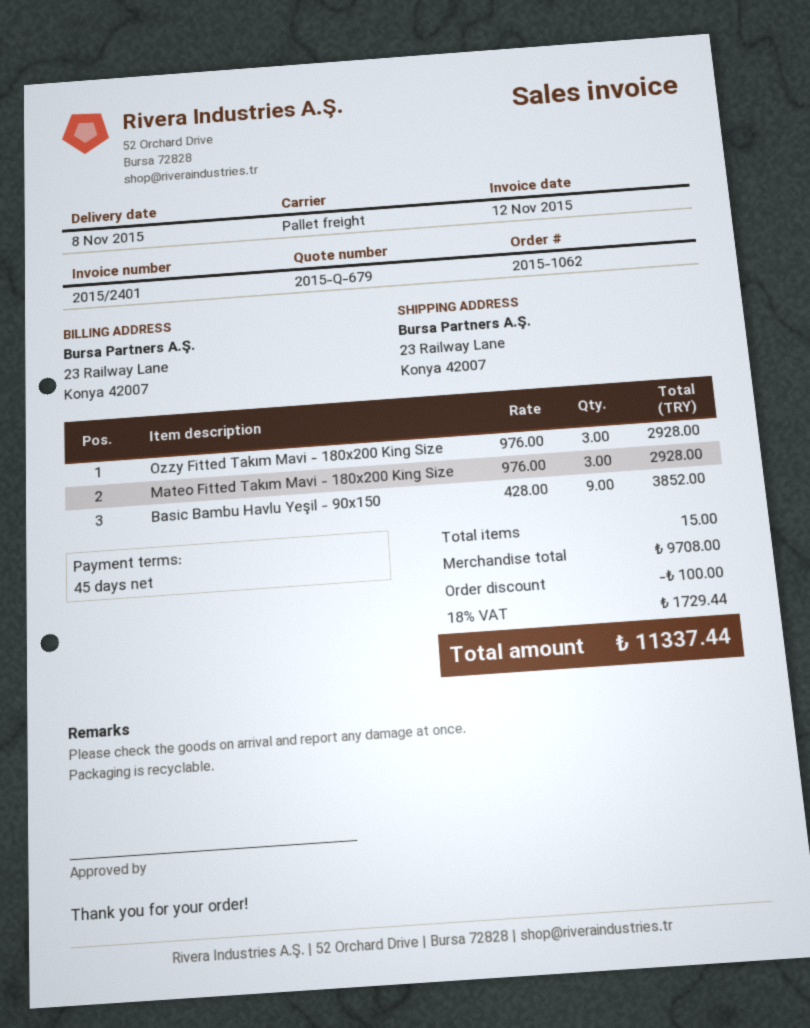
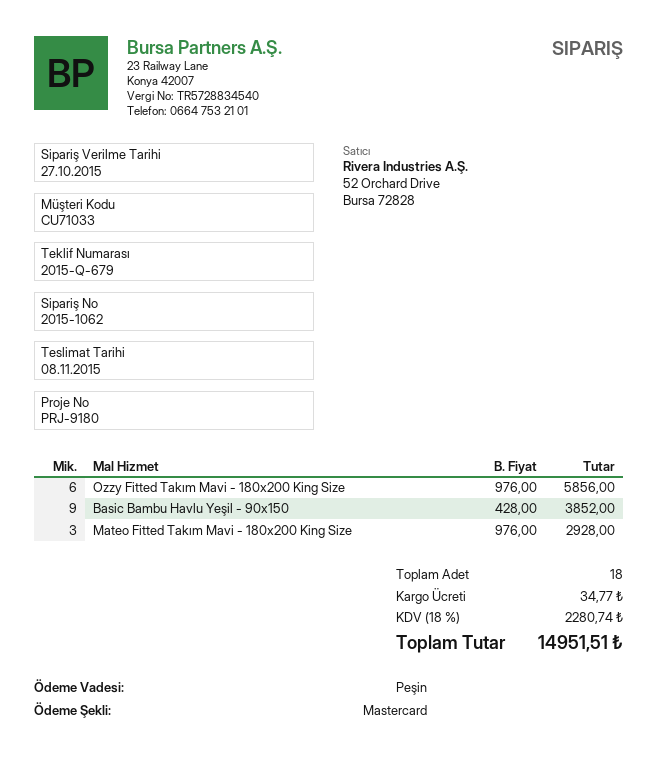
payment terms: 45 days -> on receipt
Ozzy Fitted Takım Mavi - 180x200 King Size: 3 x 976.00 = 2928.00 -> 6 x 976.00 = 5856.00
total quantity: 15 -> 18
discount: 100.00 -> none
shipping: none -> 34.77
tax: 18% = 1729.44 -> 18% = 2280.74
total: 11337.44 -> 14951.51

